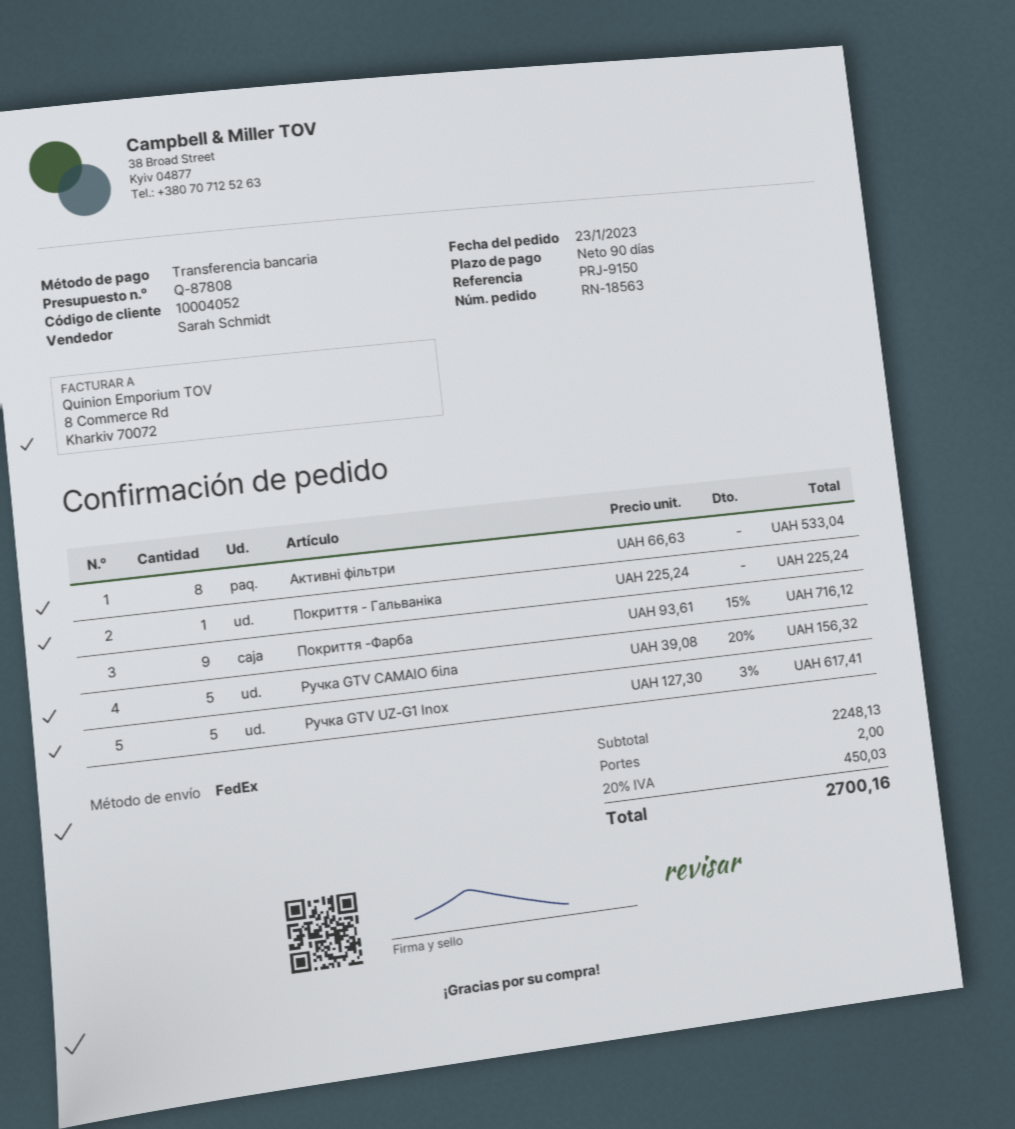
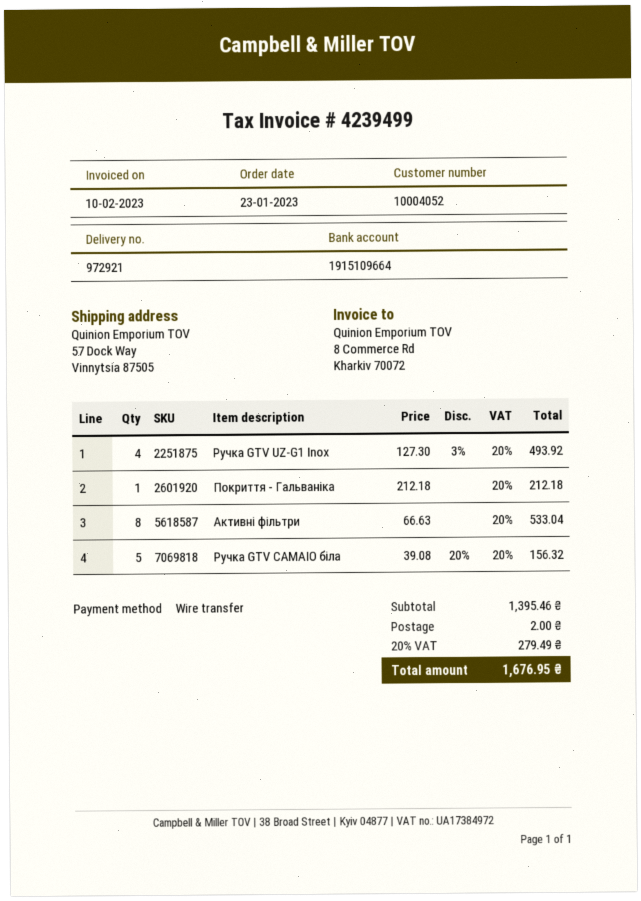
Покриття - Гальваніка: 1 x 225.24 = 225.24 -> 1 x 212.18 = 212.18
Покриття -Фарба: 9 x 93.61 - 15% = 716.12 -> none
Ручка GTV UZ-G1 Inox: 5 x 127.30 - 3% = 617.41 -> 4 x 127.30 - 3% = 493.92
subtotal: 2248.13 -> 1395.46
tax: 20% = 450.03 -> 20% = 279.49
total: 2700.16 -> 1676.95

